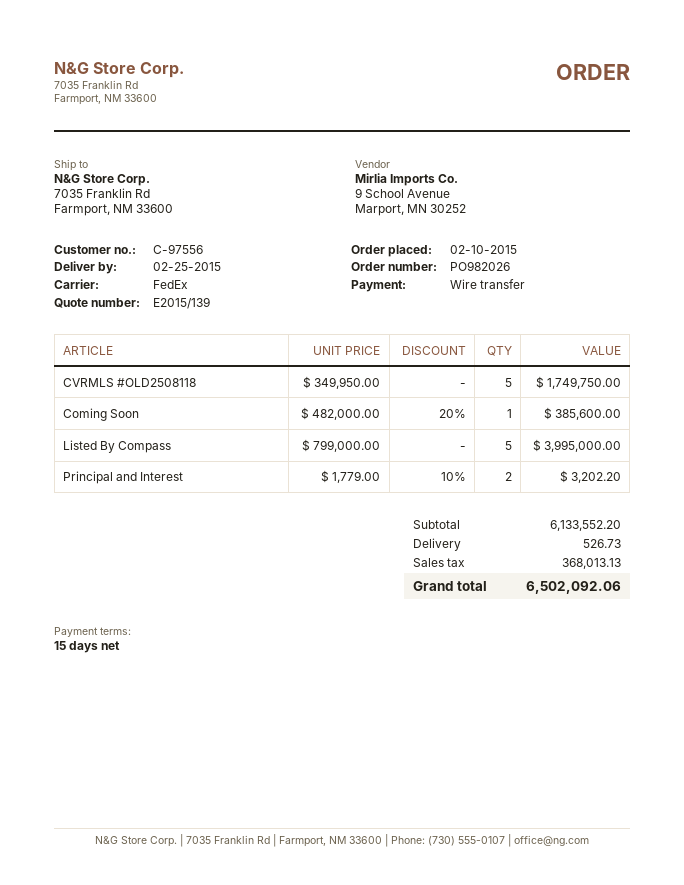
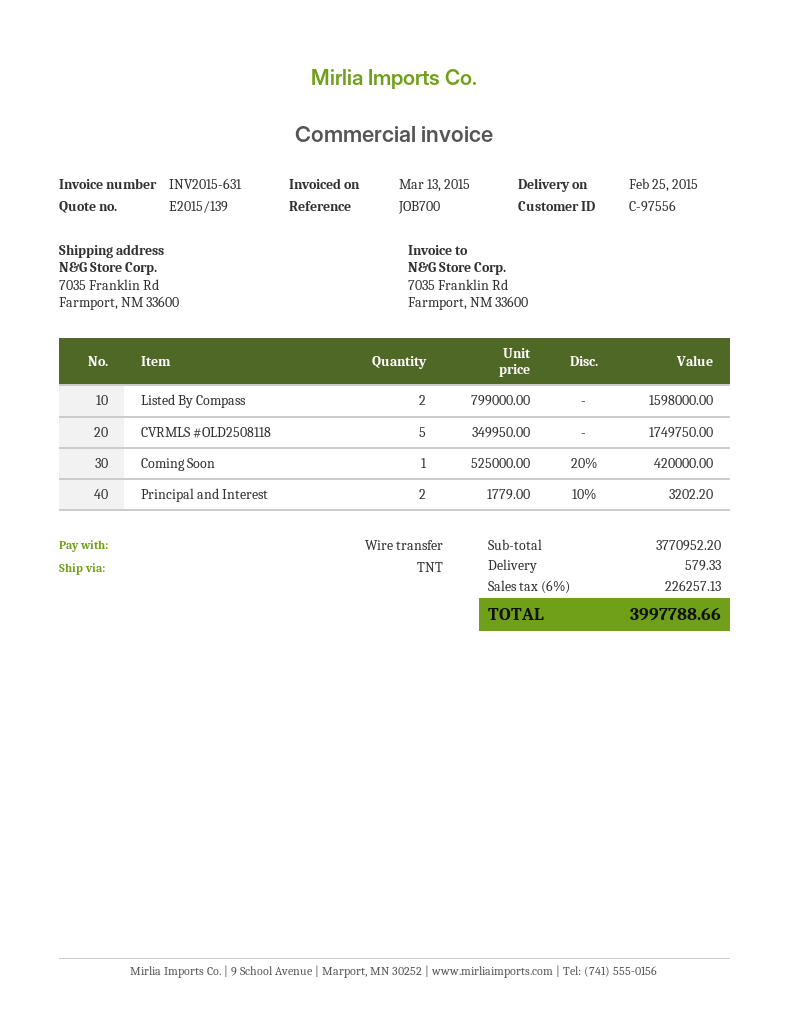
shipping method: FedEx -> TNT
Coming Soon: 1 x 482000.00 - 20% = 385600.00 -> 1 x 525000.00 - 20% = 420000.00
Listed By Compass: 5 x 799000.00 = 3995000.00 -> 2 x 799000.00 = 1598000.00
subtotal: 6133552.20 -> 3770952.20
shipping: 526.73 -> 579.33
tax: 368013.13 -> 226257.13
total: 6502092.06 -> 3997788.66

